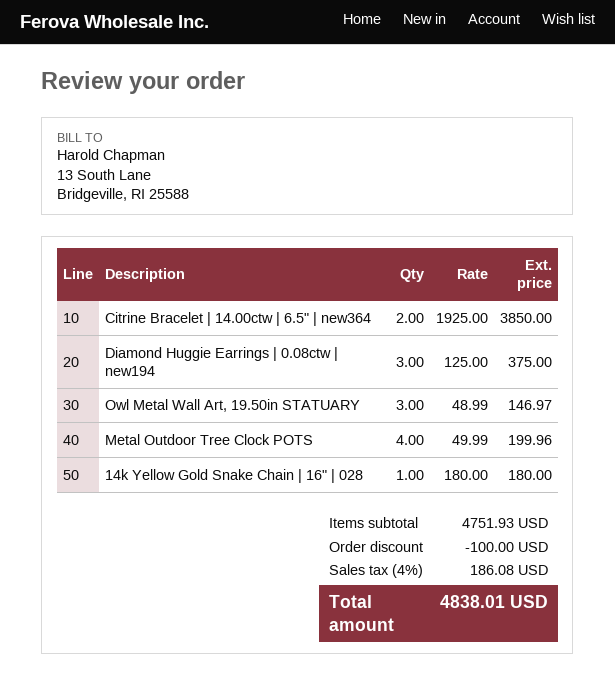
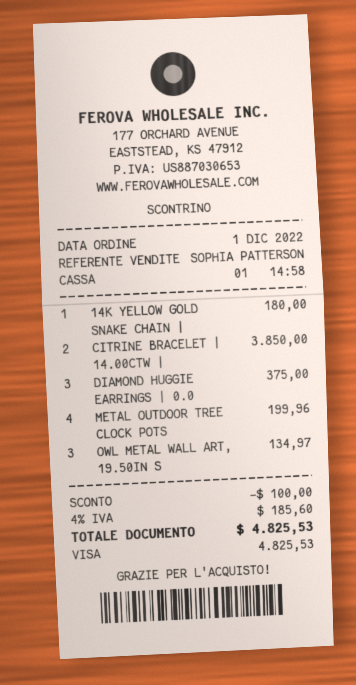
Owl Metal Wall Art, 19.50in STATUARY: 3 for 146.97 -> 3 for 134.97
tax: 4% = 186.08 -> 4% = 185.60
total: 4838.01 -> 4825.53

